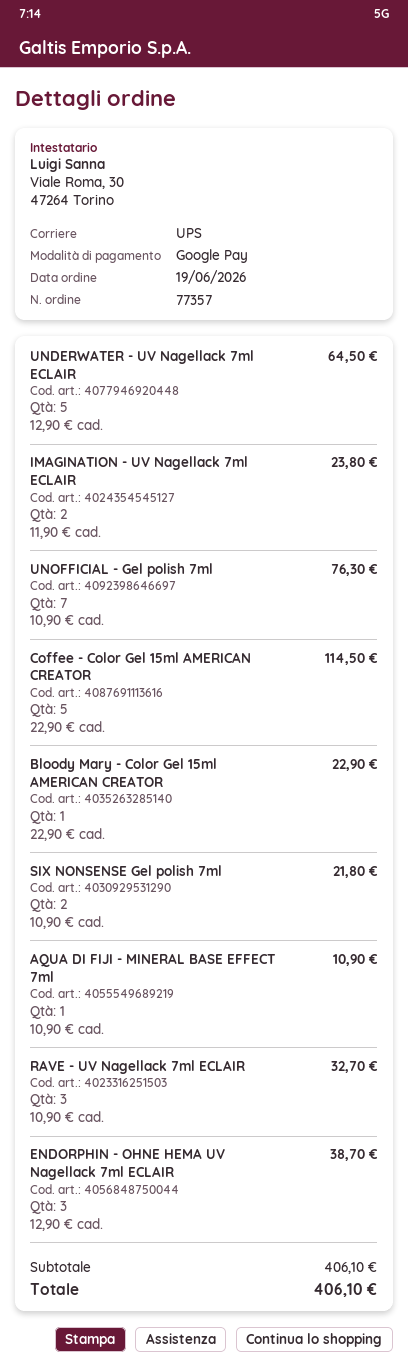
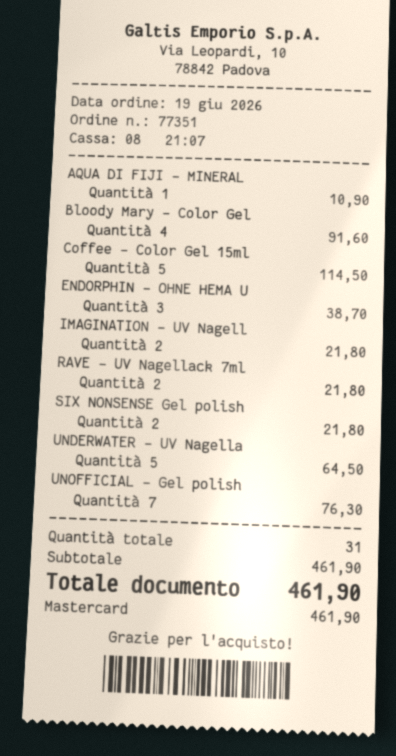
order number: 77357 -> 77351
payment method: Google Pay -> Mastercard
IMAGINATION - UV Nagellack 7ml ECLAIR: 2 for 23.80 -> 2 for 21.80
Bloody Mary - Color Gel 15ml AMERICAN CREATOR: 1 for 22.90 -> 4 for 91.60
RAVE - UV Nagellack 7ml ECLAIR: 3 for 32.70 -> 2 for 21.80
subtotal: 406.10 -> 461.90
total: 406.10 -> 461.90

